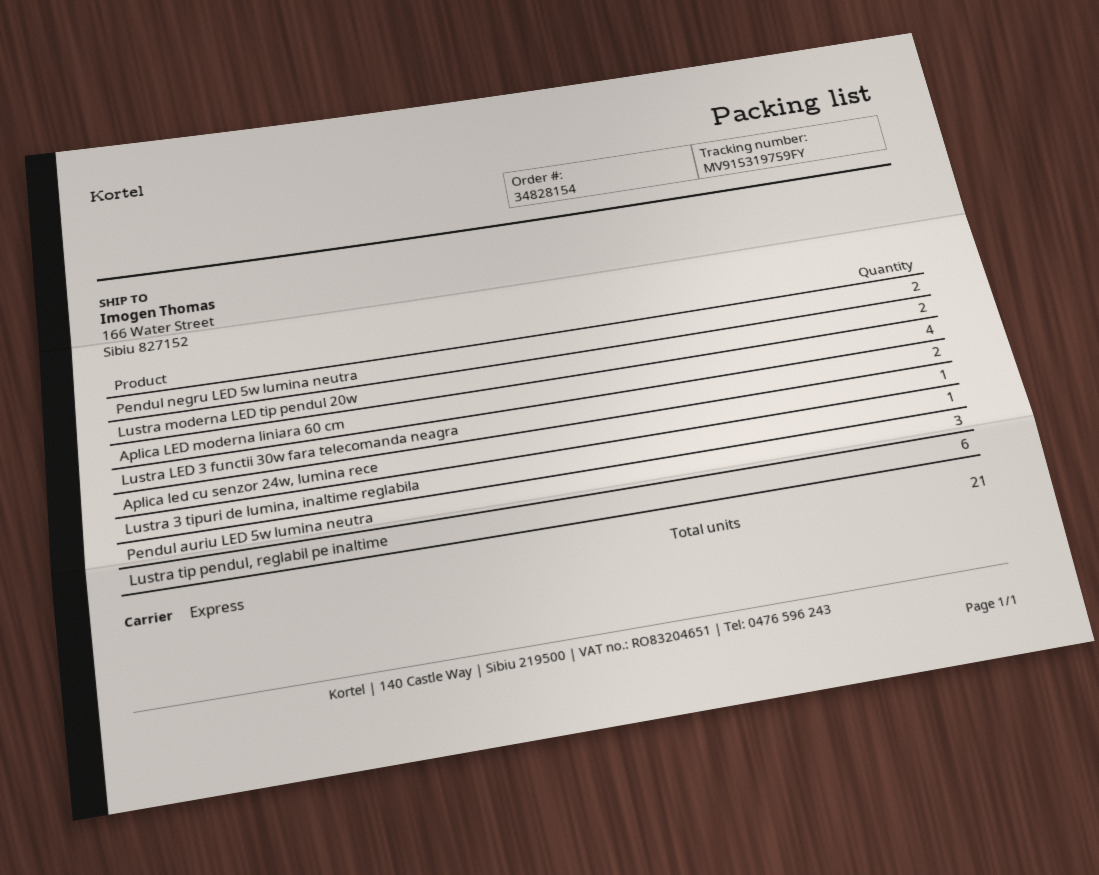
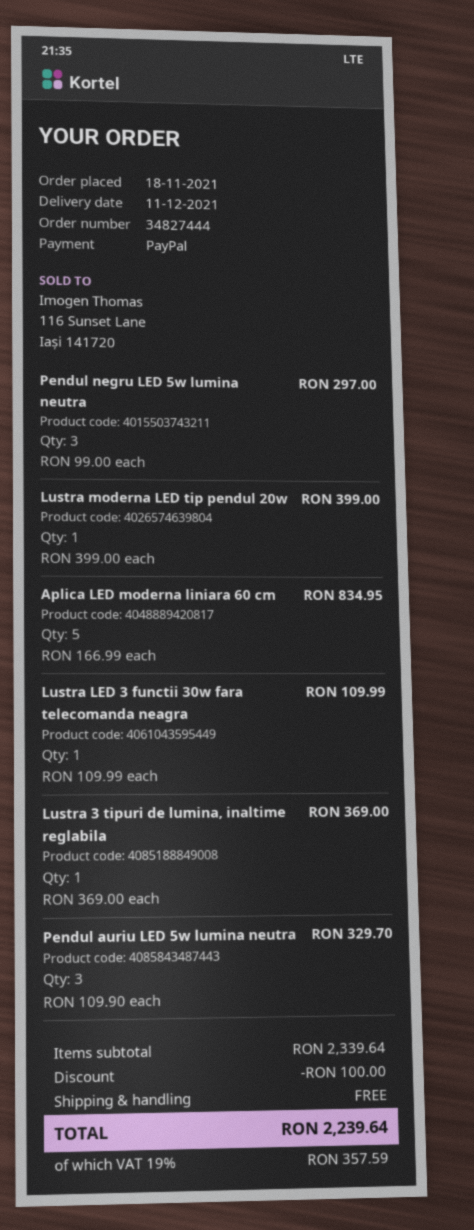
order number: 34828154 -> 34827444
Pendul negru LED 5w lumina neutra: 2 -> 3
Lustra moderna LED tip pendul 20w: 2 -> 1
Aplica LED moderna liniara 60 cm: 4 -> 5
Lustra LED 3 functii 30w fara telecomanda neagra: 2 -> 1
Aplica led cu senzor 24w, lumina rece: 1 -> none
Lustra tip pendul, reglabil pe inaltime: 6 -> none

